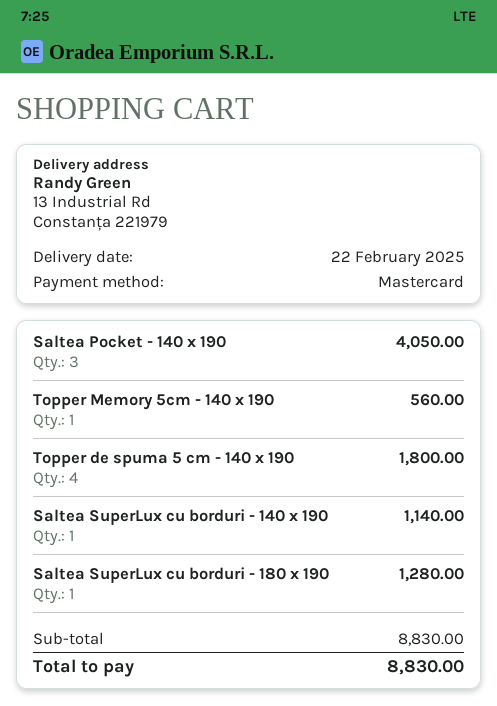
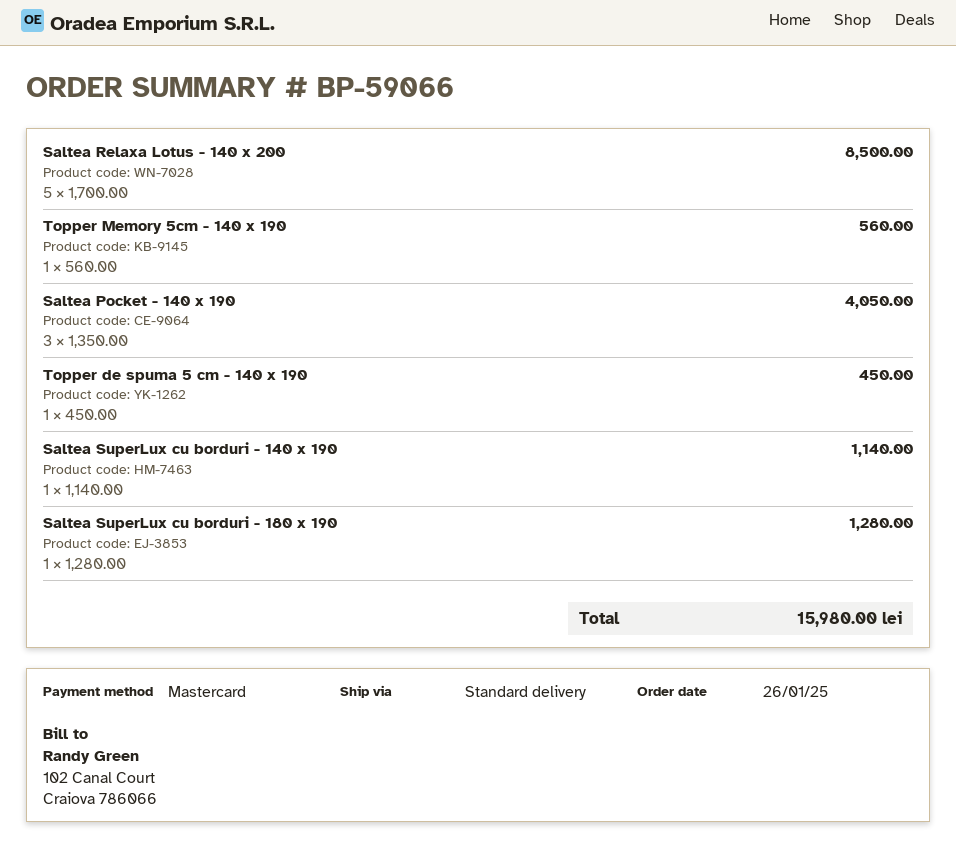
Topper de spuma 5 cm - 140 x 190: 4 for 1800.00 -> 1 for 450.00
Saltea Relaxa Lotus - 140 x 200: none -> 5 for 8500.00
total: 8830.00 -> 15980.00

